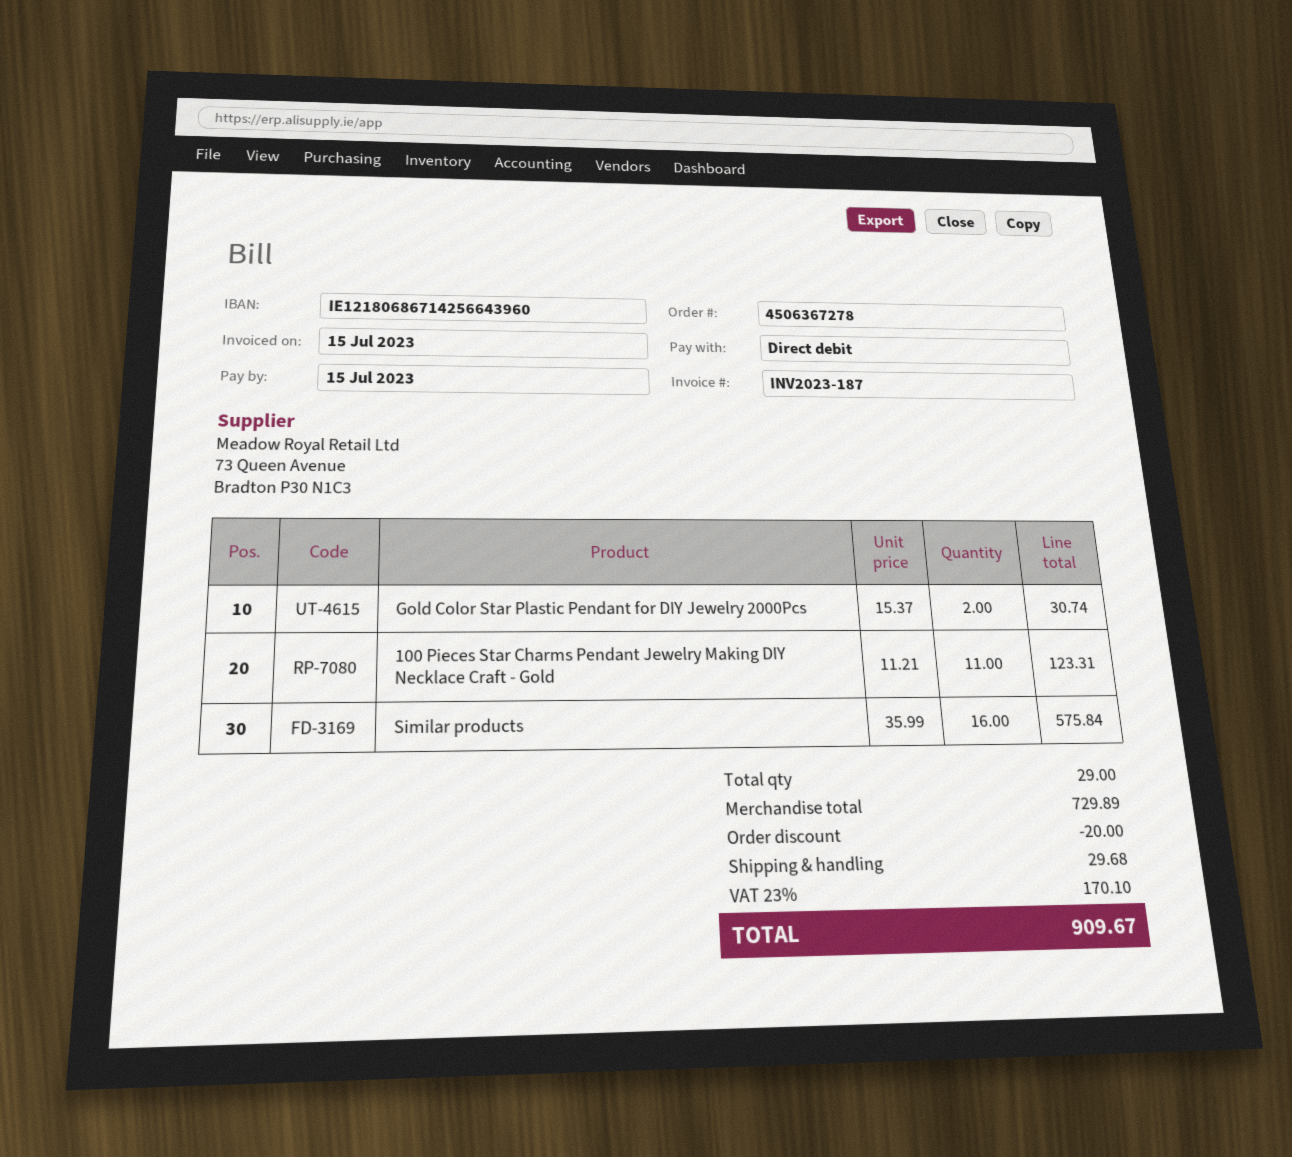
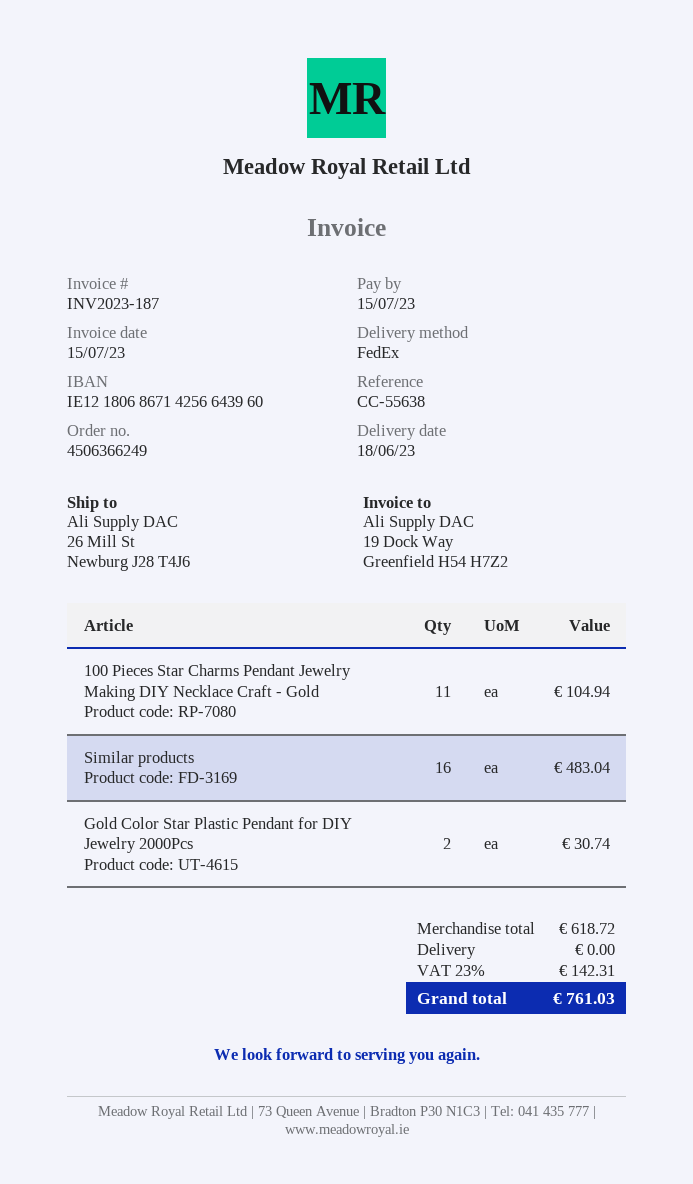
order number: 4506367278 -> 4506366249
100 Pieces Star Charms Pendant Jewelry Making DIY Necklace Craft - Gold: 11 for 123.31 -> 11 for 104.94
Similar products: 16 for 575.84 -> 16 for 483.04
subtotal: 729.89 -> 618.72
discount: 20.00 -> none
shipping: 29.68 -> 0.00
tax: 23% = 170.10 -> 23% = 142.31
total: 909.67 -> 761.03

